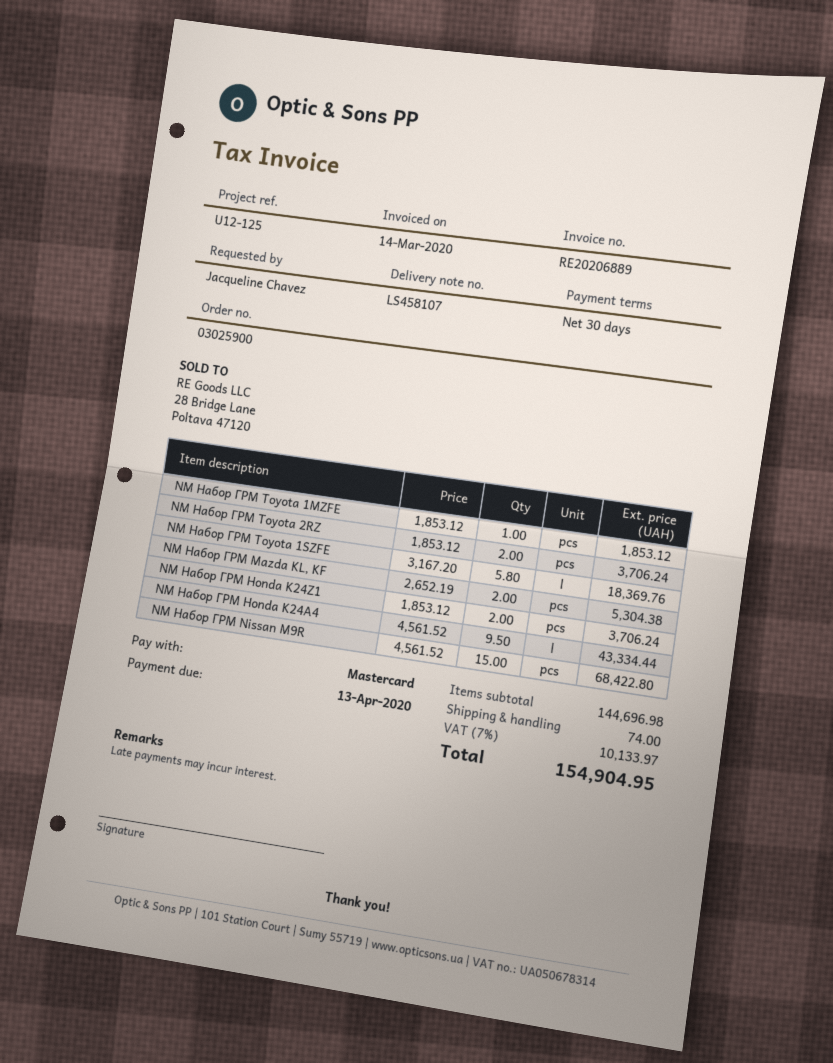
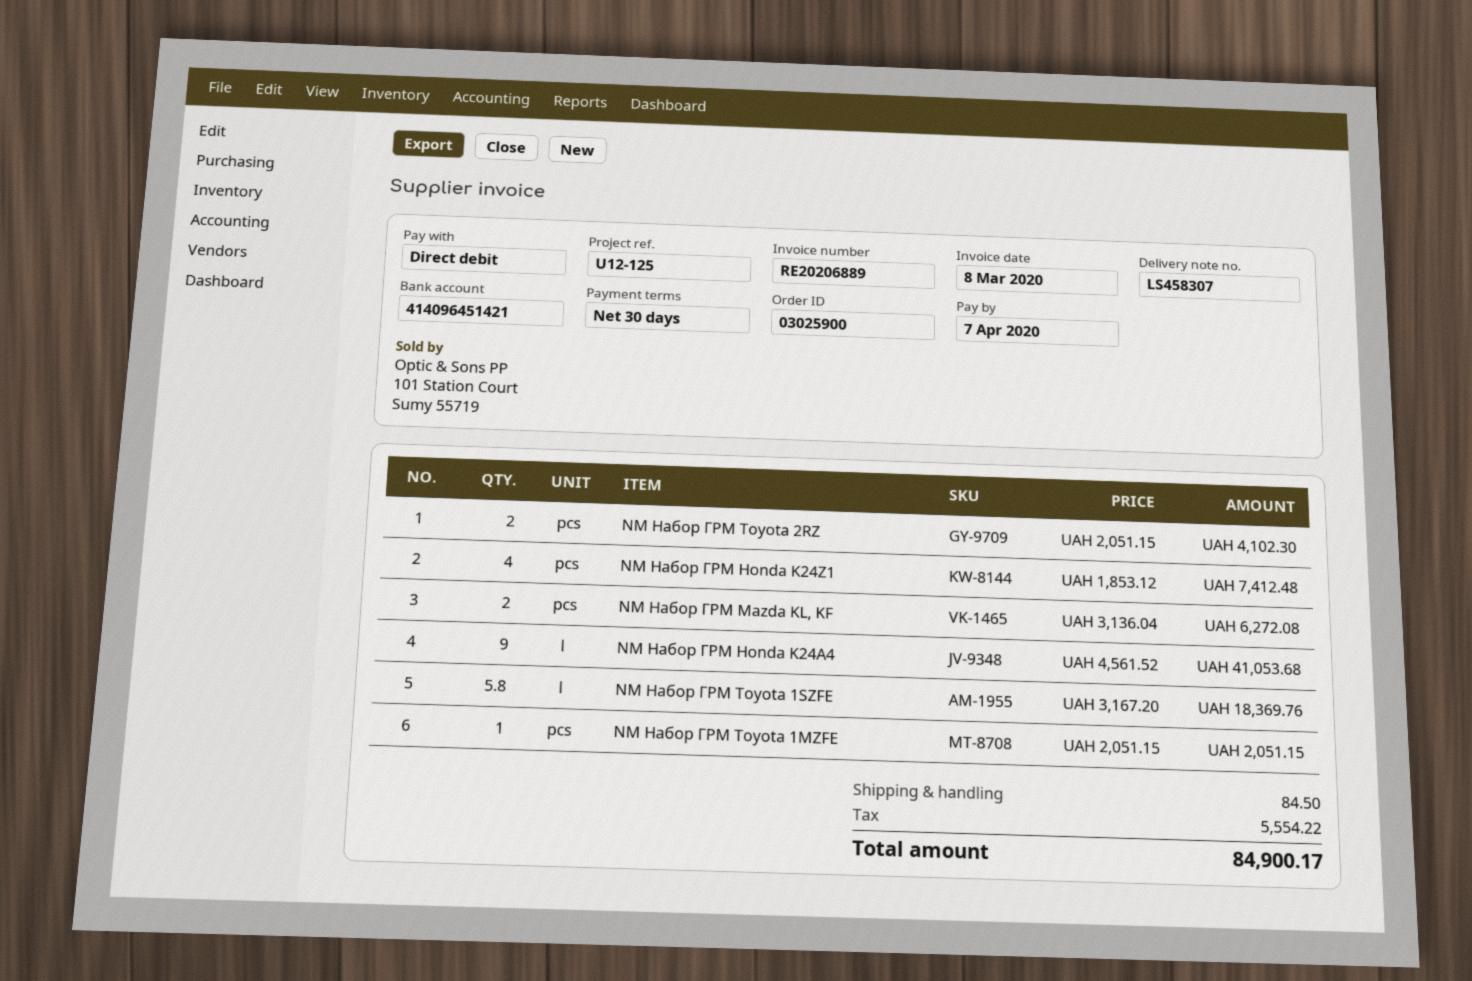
delivery note number: LS458107 -> LS458307
invoice date: 2020-03-14 -> 2020-03-08
due date: 2020-04-13 -> 2020-04-07
payment method: Mastercard -> direct debit
NM Набор ГРМ Toyota 1MZFE: 1 x 1853.12 = 1853.12 -> 1 x 2051.15 = 2051.15
NM Набор ГРМ Toyota 2RZ: 2 x 1853.12 = 3706.24 -> 2 x 2051.15 = 4102.30
NM Набор ГРМ Mazda KL, KF: 2 x 2652.19 = 5304.38 -> 2 x 3136.04 = 6272.08
NM Набор ГРМ Honda K24Z1: 2 x 1853.12 = 3706.24 -> 4 x 1853.12 = 7412.48
NM Набор ГРМ Honda K24A4: 9.5 x 4561.52 = 43334.44 -> 9 x 4561.52 = 41053.68
NM Набор ГРМ Nissan M9R: 15 x 4561.52 = 68422.80 -> none
shipping: 74.00 -> 84.50
tax: 10133.97 -> 5554.22
total: 154904.95 -> 84900.17

